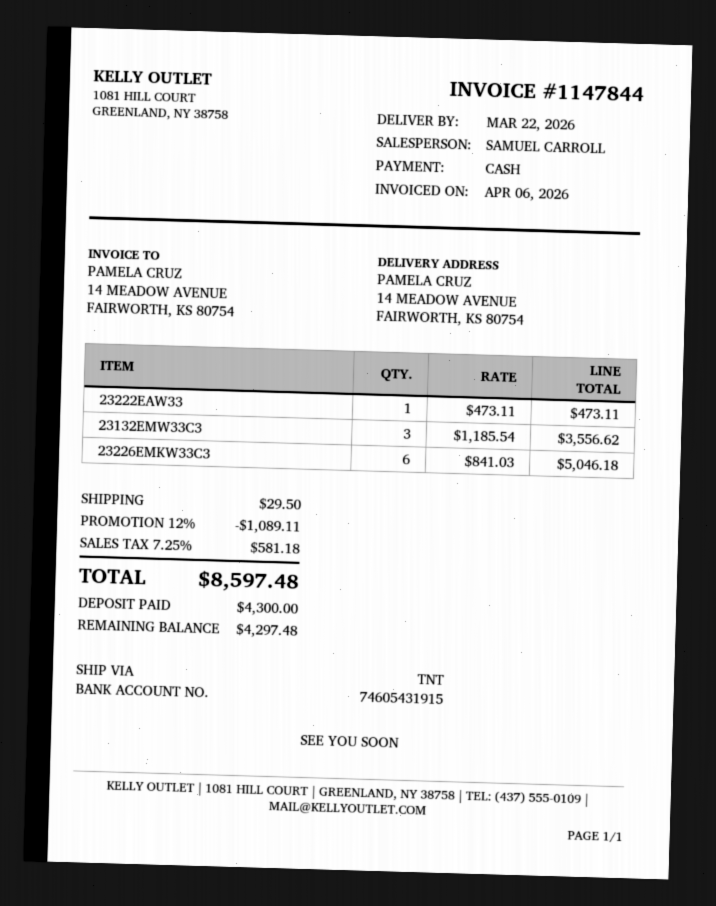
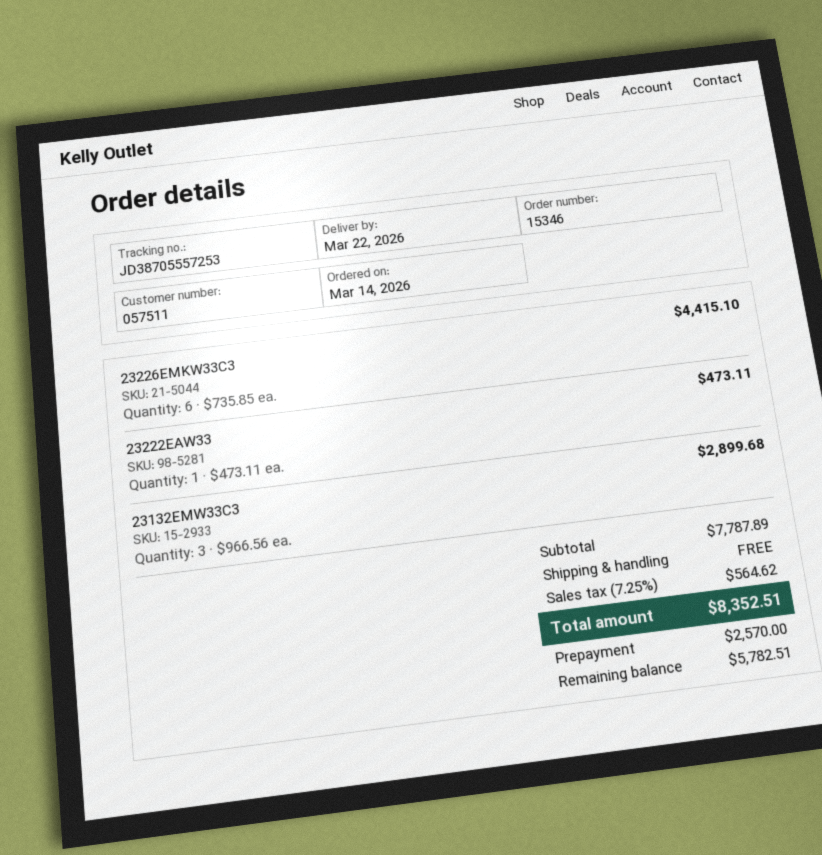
23132EMW33C3: 3 x 1185.54 = 3556.62 -> 3 x 966.56 = 2899.68
23226EMKW33C3: 6 x 841.03 = 5046.18 -> 6 x 735.85 = 4415.10
discount: 12% = 1089.11 -> none
shipping: 29.50 -> 0.00
tax: 7.25% = 581.18 -> 7.25% = 564.62
total: 8597.48 -> 8352.51
deposit: 4300.00 -> 2570.00
balance: 4297.48 -> 5782.51

